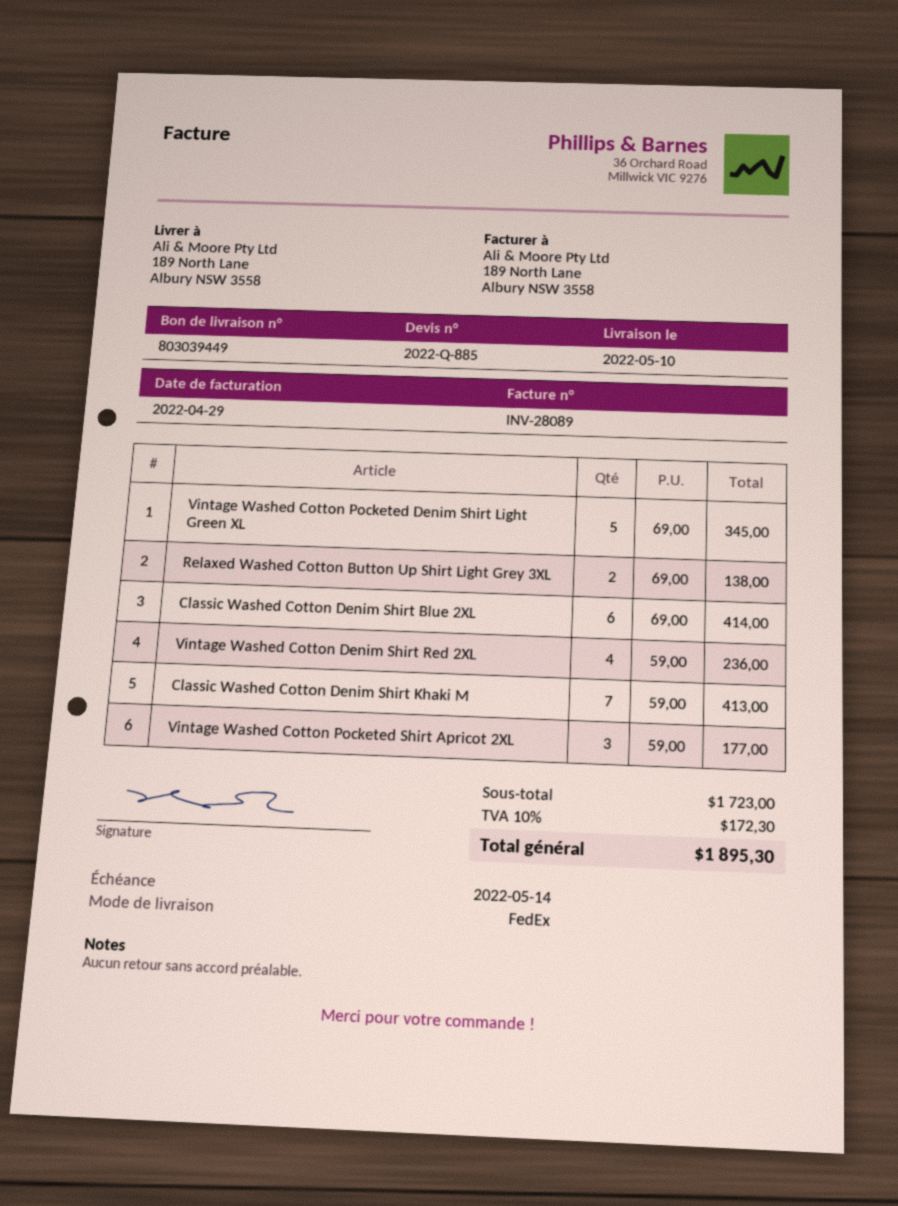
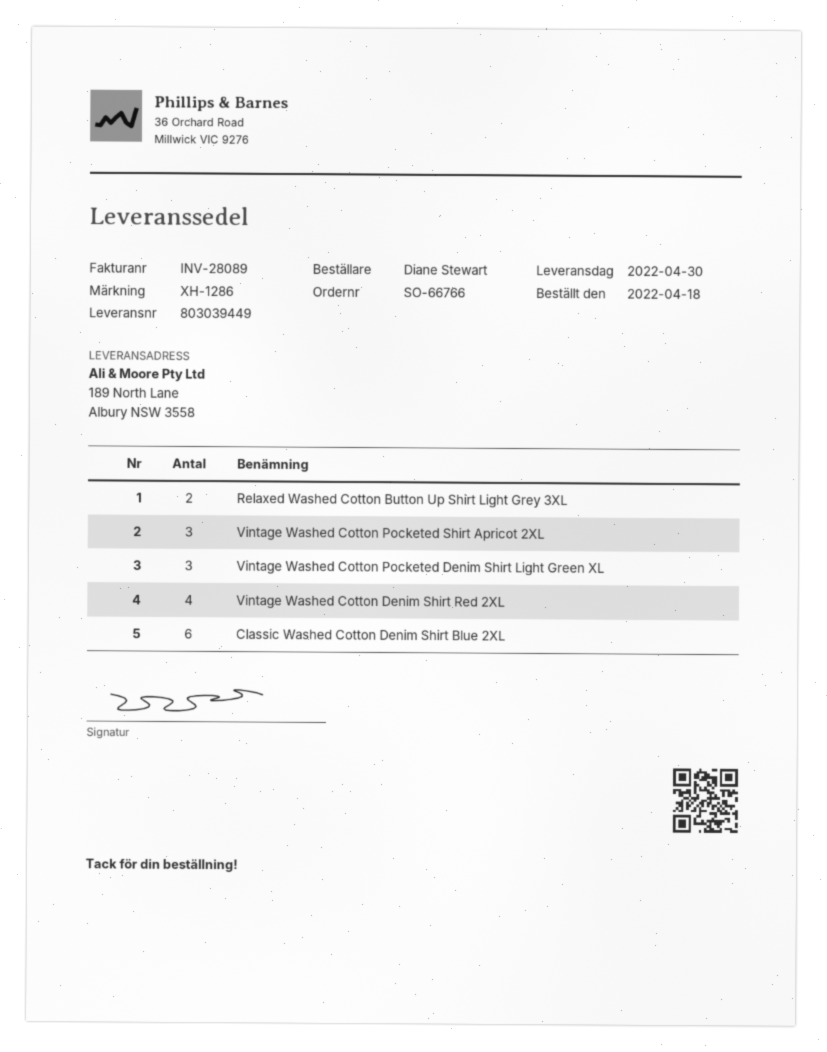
delivery date: 2022-05-10 -> 2022-04-30
Vintage Washed Cotton Pocketed Denim Shirt Light Green XL: 5 -> 3
Classic Washed Cotton Denim Shirt Khaki M: 7 -> none

